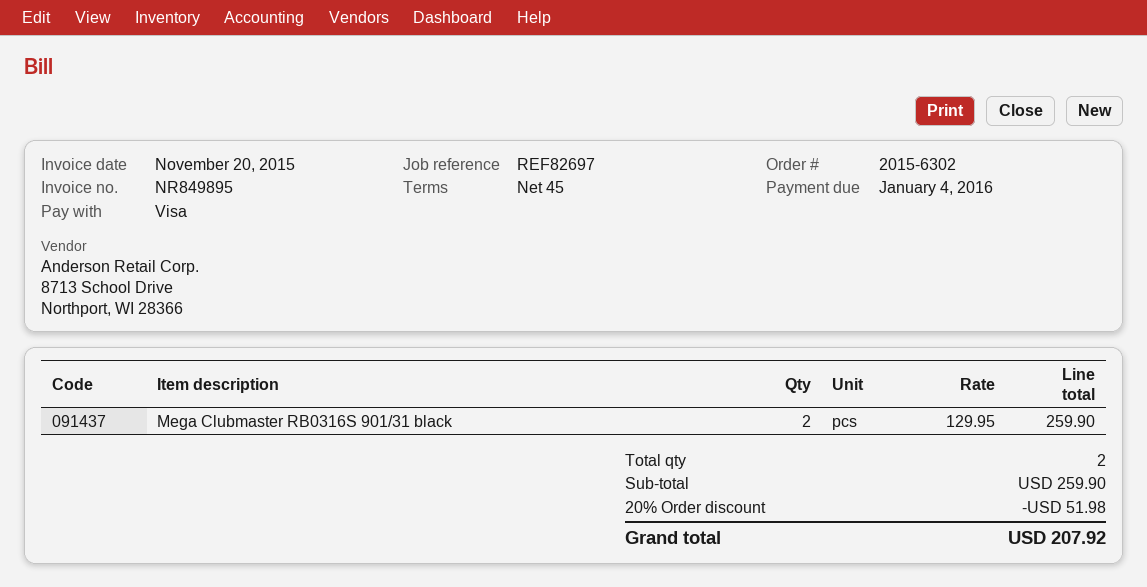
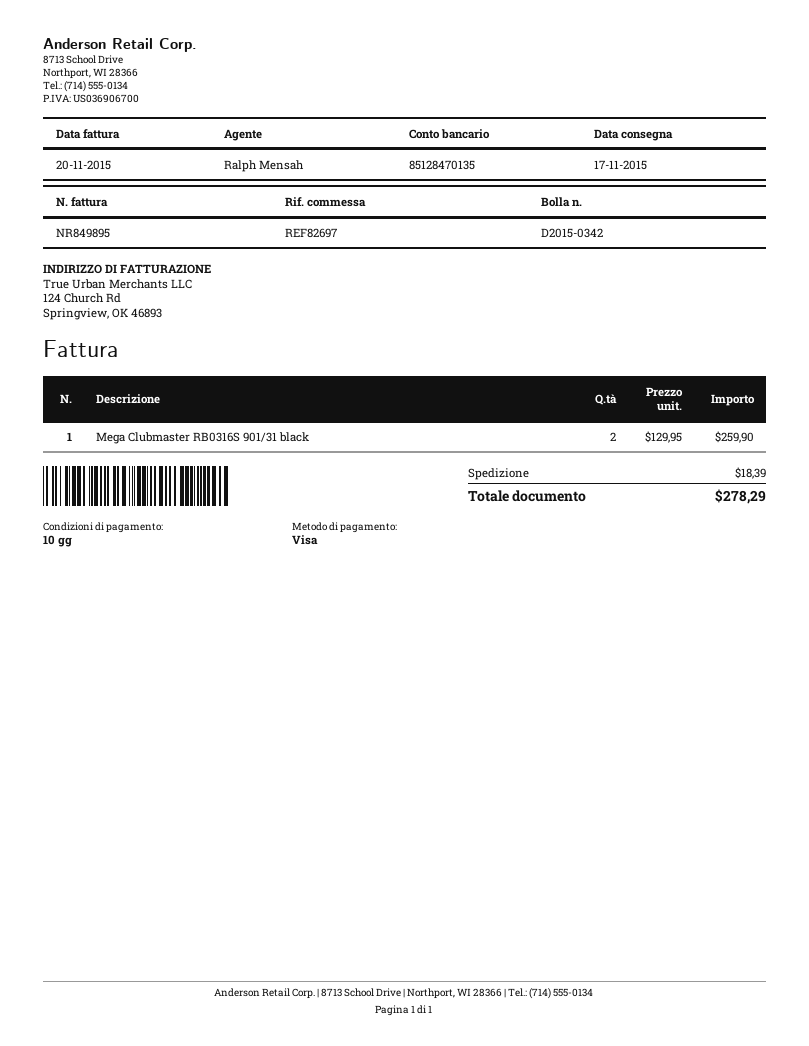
payment terms: 45 days -> 10 days
discount: 20% = 51.98 -> none
shipping: none -> 18.39
total: 207.92 -> 278.29

